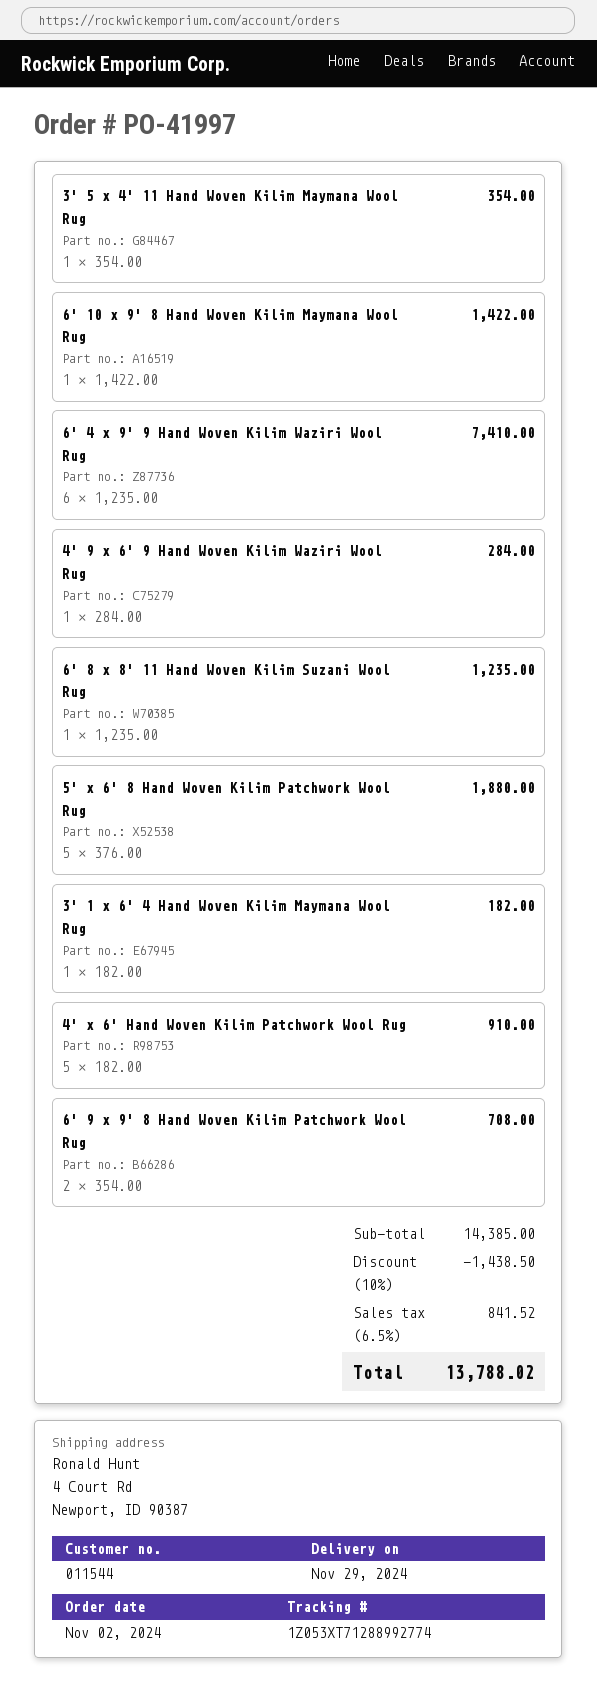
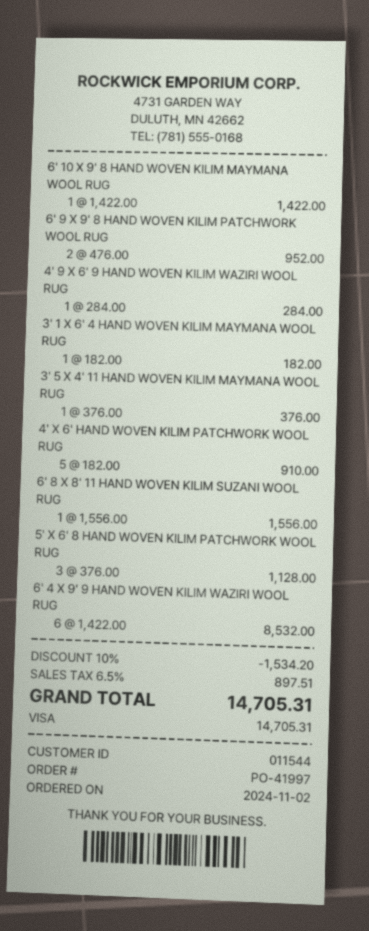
3' 5 x 4' 11 Hand Woven Kilim Maymana Wool Rug: 1 x 354.00 = 354.00 -> 1 x 376.00 = 376.00
6' 4 x 9' 9 Hand Woven Kilim Waziri Wool Rug: 6 x 1235.00 = 7410.00 -> 6 x 1422.00 = 8532.00
6' 8 x 8' 11 Hand Woven Kilim Suzani Wool Rug: 1 x 1235.00 = 1235.00 -> 1 x 1556.00 = 1556.00
5' x 6' 8 Hand Woven Kilim Patchwork Wool Rug: 5 x 376.00 = 1880.00 -> 3 x 376.00 = 1128.00
6' 9 x 9' 8 Hand Woven Kilim Patchwork Wool Rug: 2 x 354.00 = 708.00 -> 2 x 476.00 = 952.00
discount: 10% = 1438.50 -> 10% = 1534.20
tax: 6.5% = 841.52 -> 6.5% = 897.51
total: 13788.02 -> 14705.31

